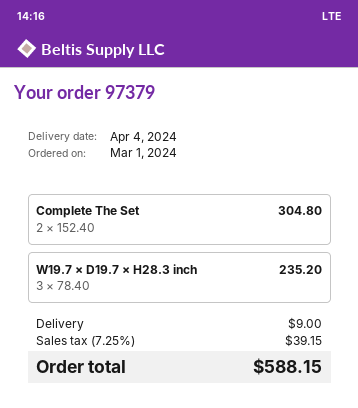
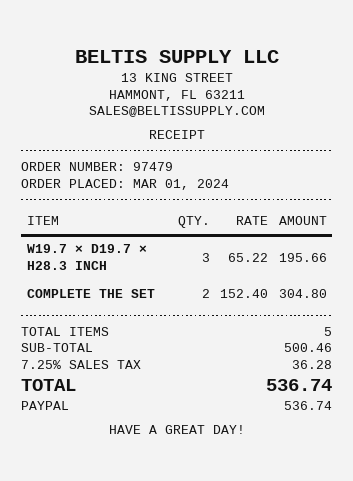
order number: 97379 -> 97479
W19.7 × D19.7 × H28.3 inch: 3 x 78.40 = 235.20 -> 3 x 65.22 = 195.66
shipping: 9.00 -> none
tax: 7.25% = 39.15 -> 7.25% = 36.28
total: 588.15 -> 536.74

